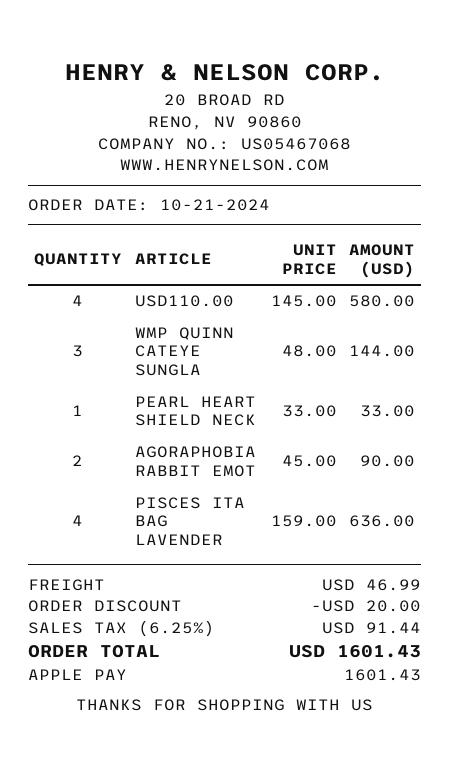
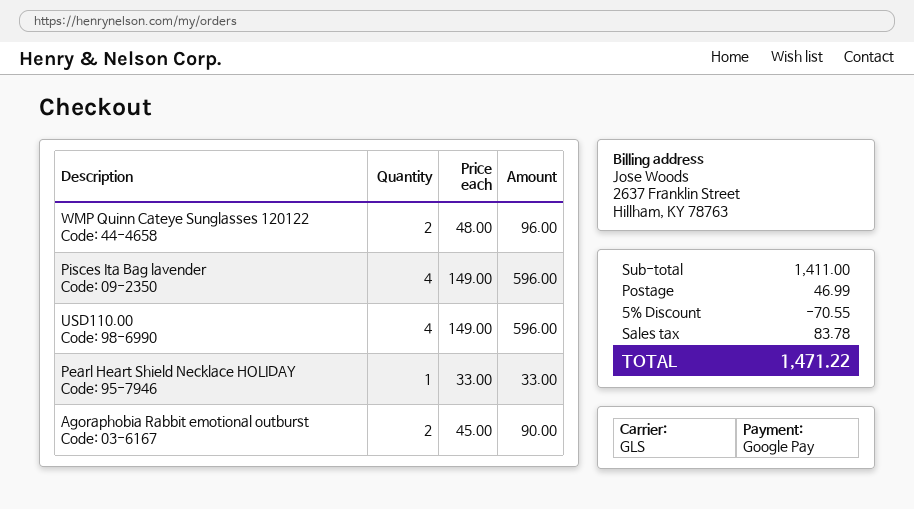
payment method: Apple Pay -> Google Pay
USD110.00: 4 x 145.00 = 580.00 -> 4 x 149.00 = 596.00
WMP QUINN CATEYE SUNGLA: 3 x 48.00 = 144.00 -> 2 x 48.00 = 96.00
PISCES ITA BAG LAVENDER: 4 x 159.00 = 636.00 -> 4 x 149.00 = 596.00
discount: 20.00 -> 70.55
tax: 91.44 -> 83.78
total: 1601.43 -> 1471.22

